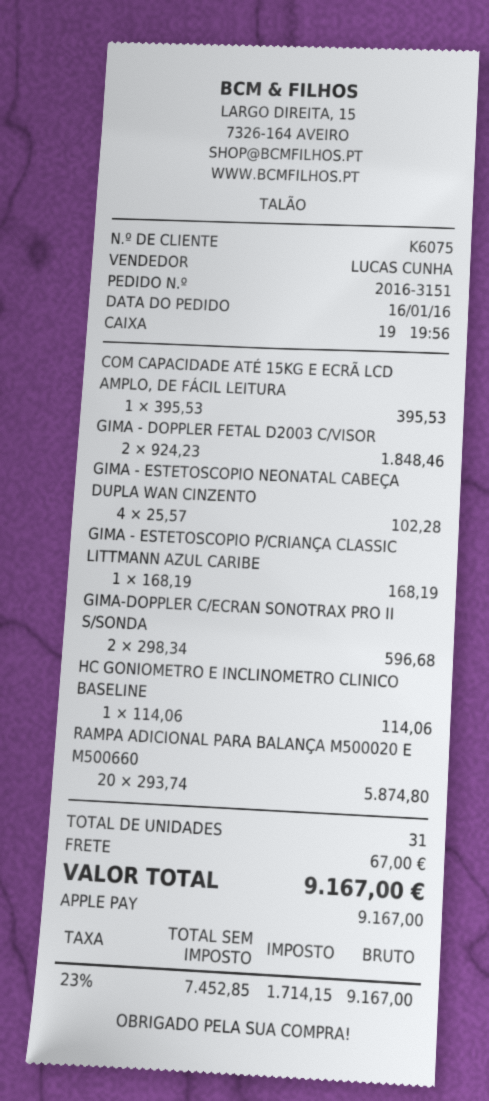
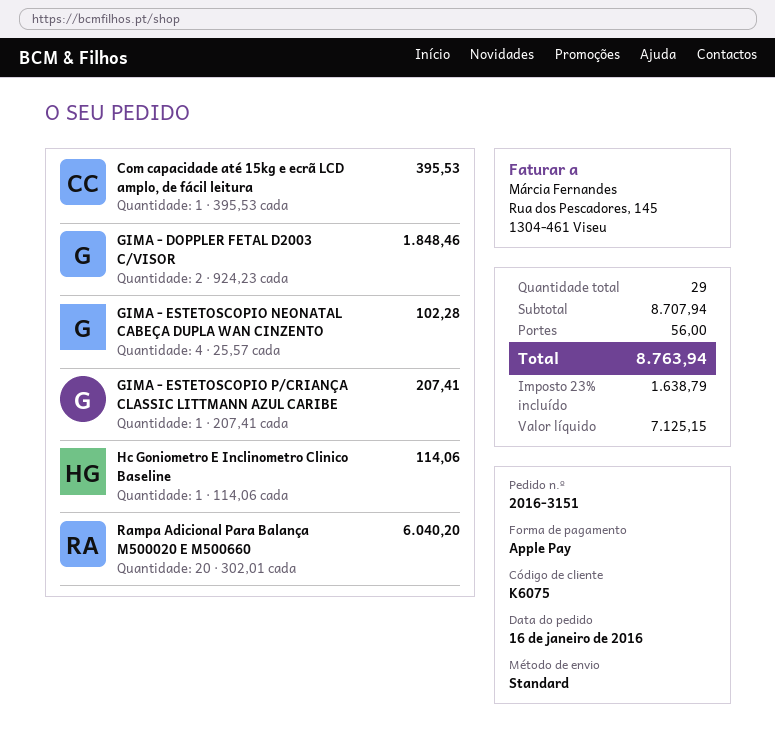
GIMA - ESTETOSCOPIO P/CRIANÇA CLASSIC LITTMANN AZUL CARIBE: 1 x 168.19 = 168.19 -> 1 x 207.41 = 207.41
GIMA-DOPPLER C/ECRAN SONOTRAX PRO II S/SONDA: 2 x 298.34 = 596.68 -> none
RAMPA ADICIONAL PARA BALANÇA M500020 E M500660: 20 x 293.74 = 5874.80 -> 20 x 302.01 = 6040.20
total quantity: 31 -> 29
shipping: 67.00 -> 56.00
net: 7452.85 -> 7125.15
tax: 23% = 1714.15 -> 23% = 1638.79
total: 9167.00 -> 8763.94

